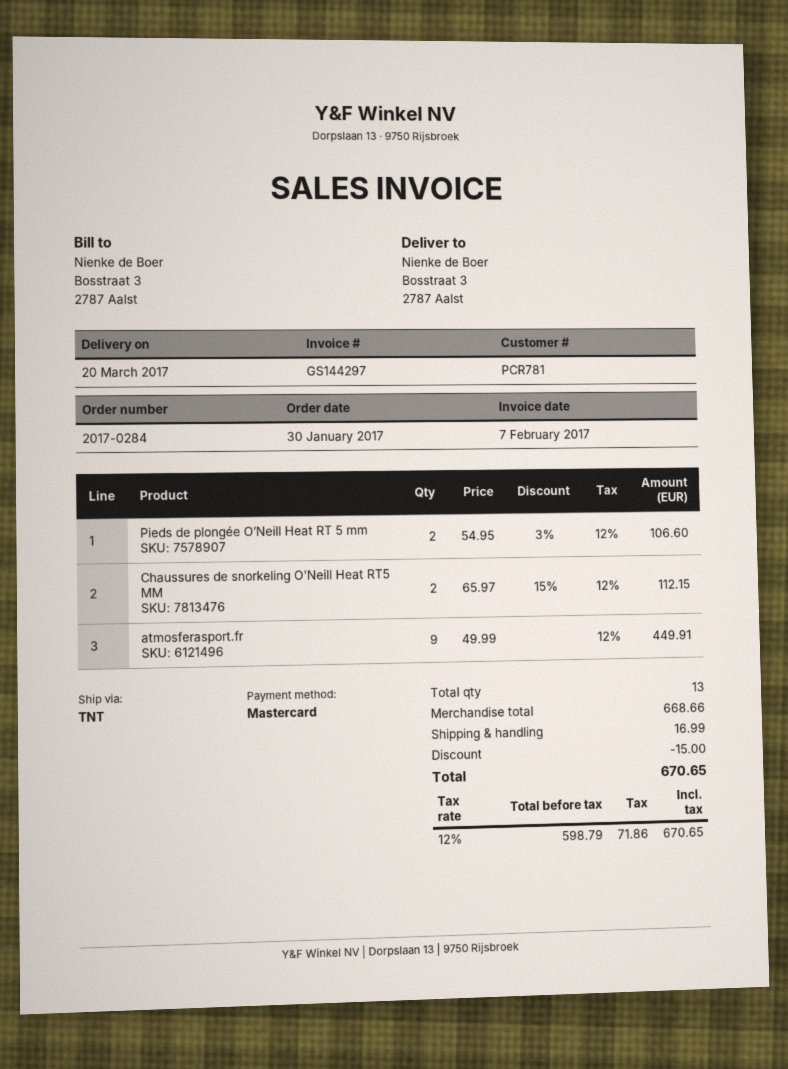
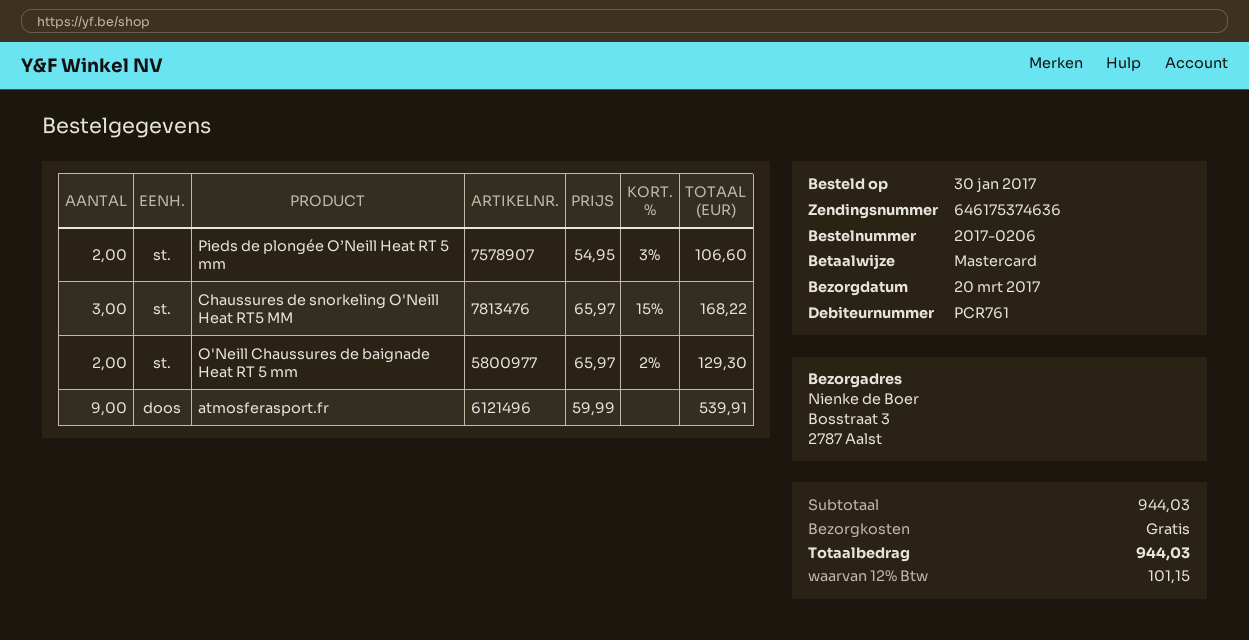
order number: 2017-0284 -> 2017-0206
customer number: PCR781 -> PCR761
Chaussures de snorkeling O'Neill Heat RT5 MM: 2 x 65.97 - 15% = 112.15 -> 3 x 65.97 - 15% = 168.22
atmosferasport.fr: 9 x 49.99 = 449.91 -> 9 x 59.99 = 539.91
O'Neill Chaussures de baignade Heat RT 5 mm: none -> 2 x 65.97 - 2% = 129.30
subtotal: 668.66 -> 944.03
discount: 15.00 -> none
shipping: 16.99 -> 0.00
tax: 12% = 71.86 -> 12% = 101.15
total: 670.65 -> 944.03

